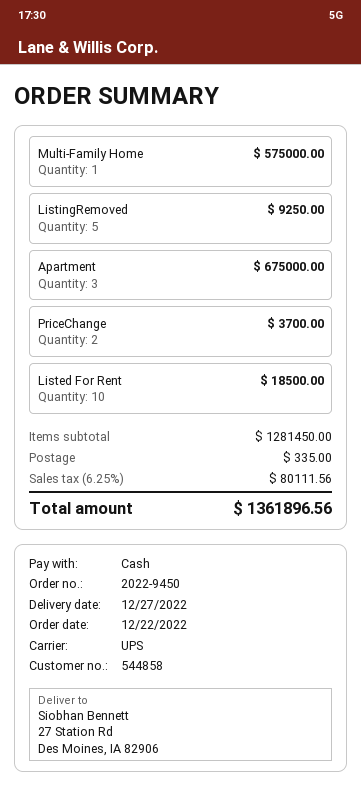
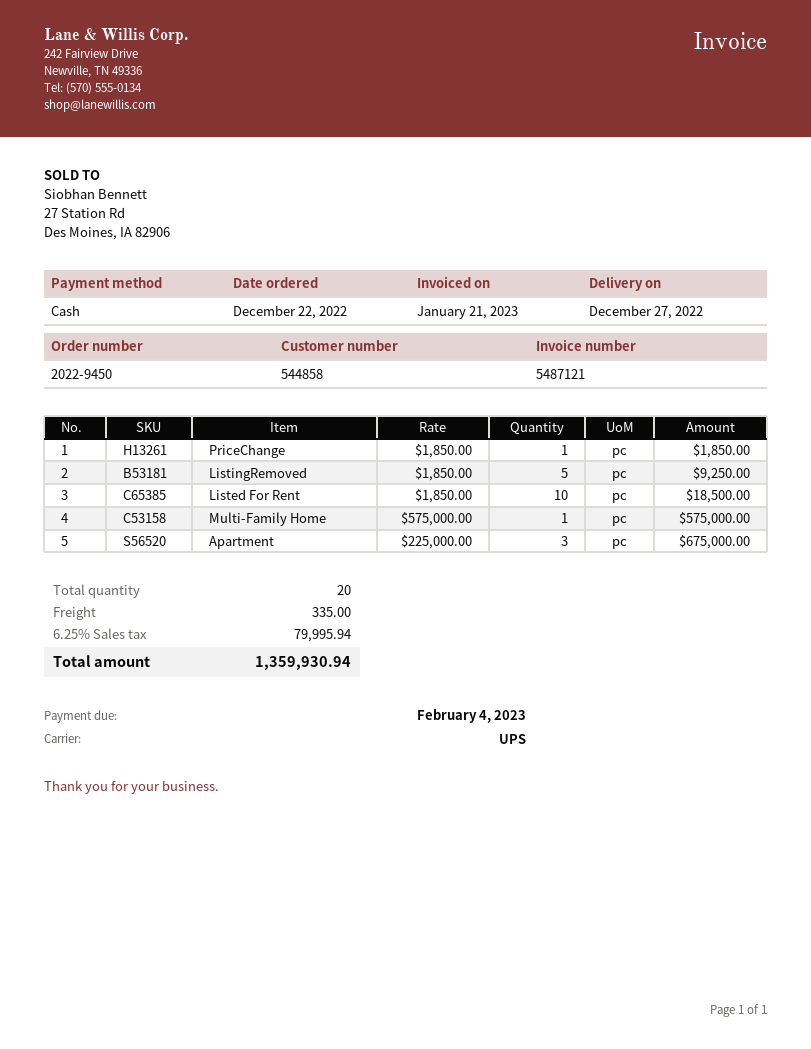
PriceChange: 2 for 3700.00 -> 1 for 1850.00
tax: 6.25% = 80111.56 -> 6.25% = 79995.94
total: 1361896.56 -> 1359930.94

